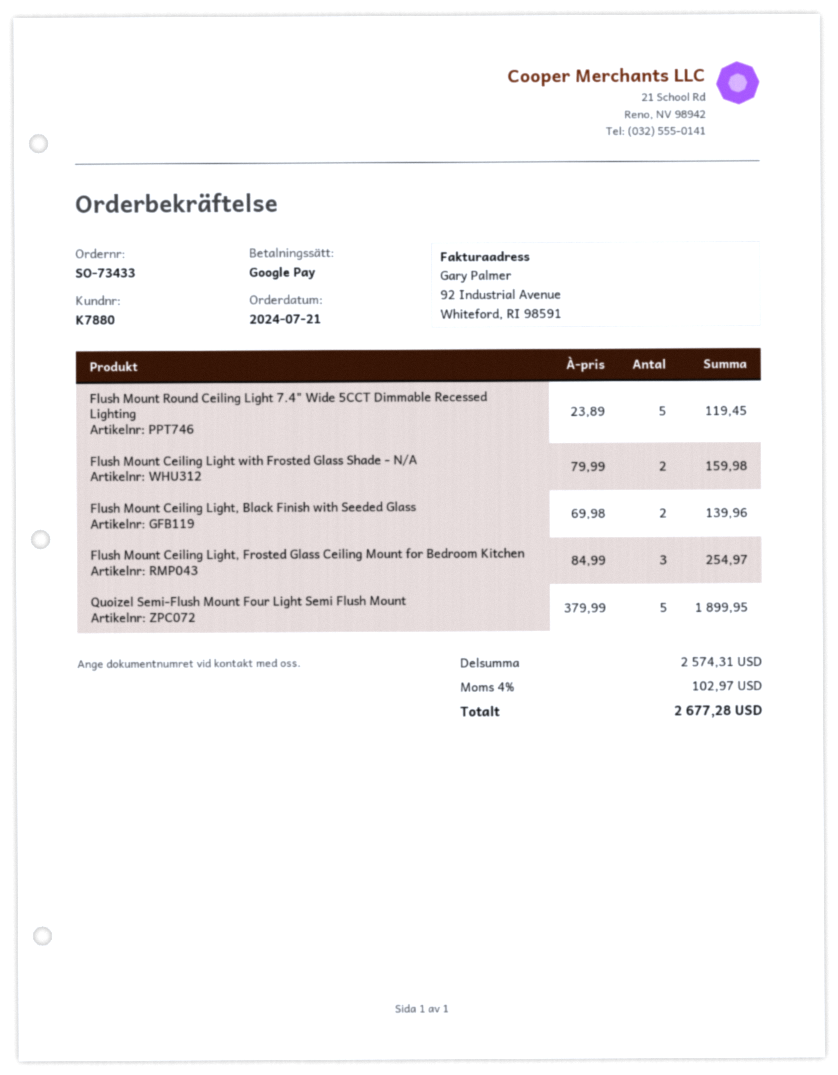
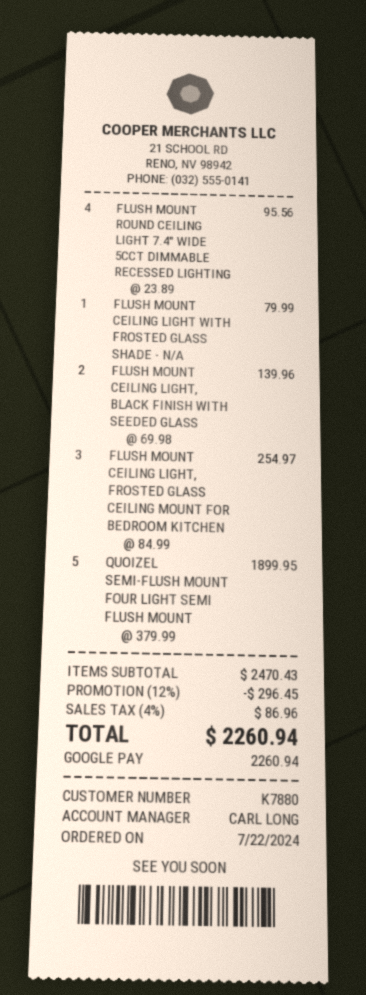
order date: 2024-07-21 -> 2024-07-22
Flush Mount Round Ceiling Light 7.4" Wide 5CCT Dimmable Recessed Lighting: 5 x 23.89 = 119.45 -> 4 x 23.89 = 95.56
Flush Mount Ceiling Light with Frosted Glass Shade - N/A: 2 x 79.99 = 159.98 -> 1 x 79.99 = 79.99
subtotal: 2574.31 -> 2470.43
discount: none -> 12% = 296.45
tax: 4% = 102.97 -> 4% = 86.96
total: 2677.28 -> 2260.94

